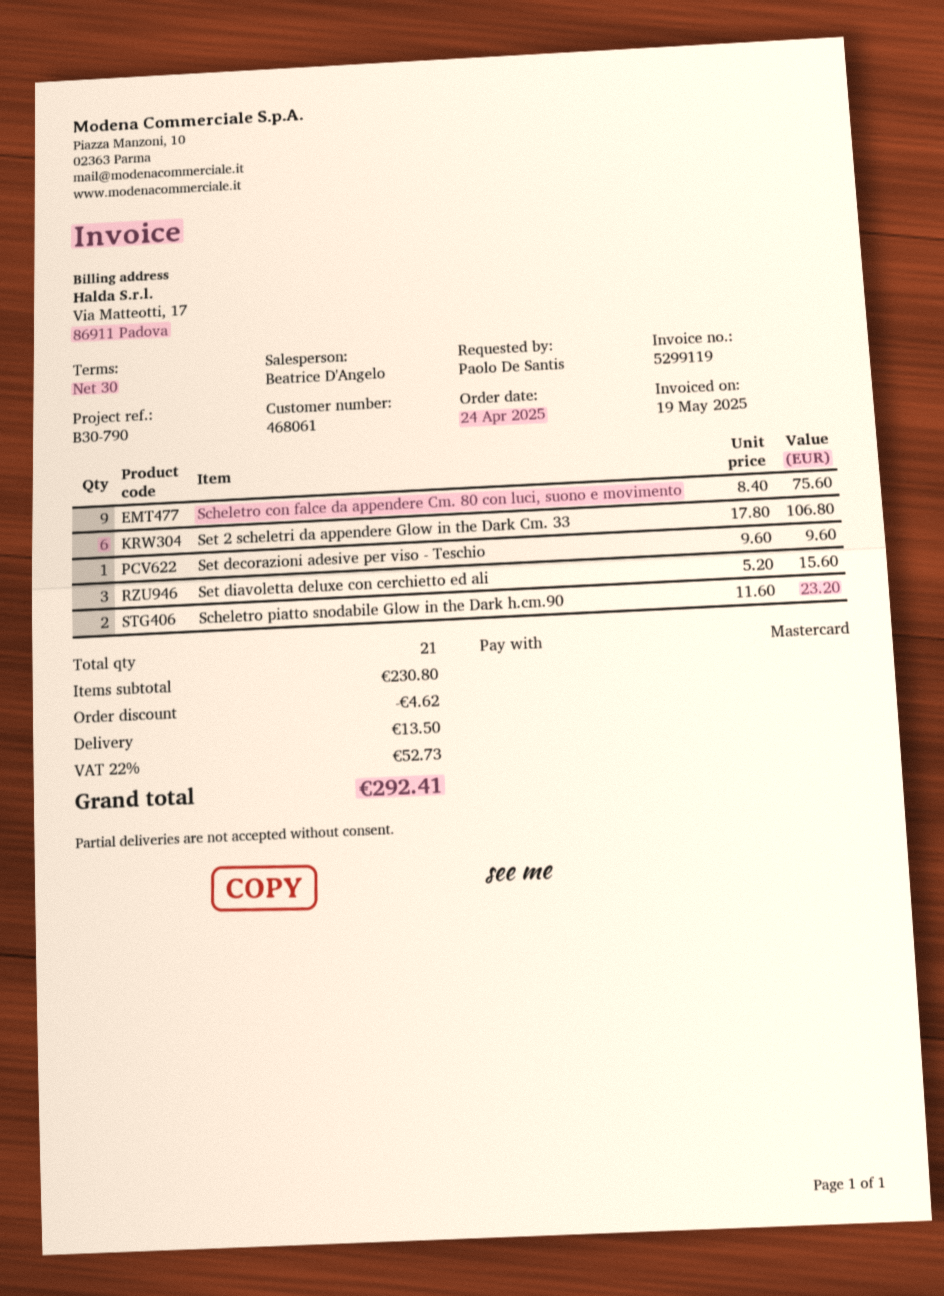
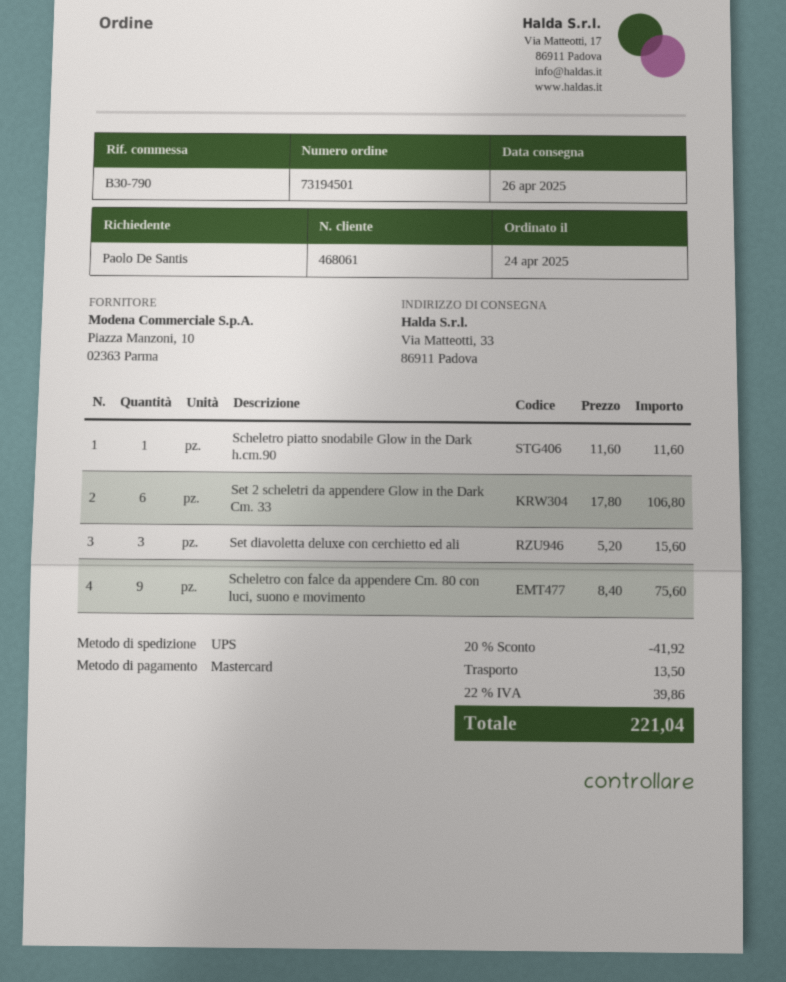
Set decorazioni adesive per viso - Teschio: 1 x 9.60 = 9.60 -> none
Scheletro piatto snodabile Glow in the Dark h.cm.90: 2 x 11.60 = 23.20 -> 1 x 11.60 = 11.60
discount: 4.62 -> 41.92
tax: 22% = 52.73 -> 22% = 39.86
total: 292.41 -> 221.04

